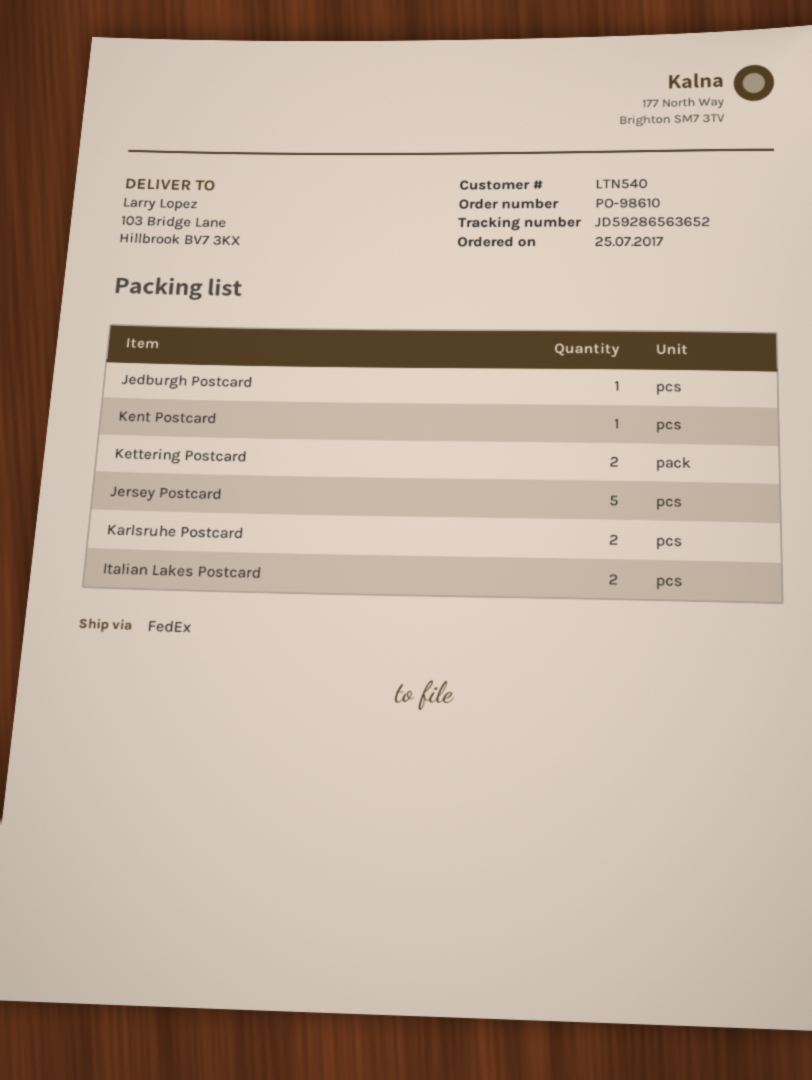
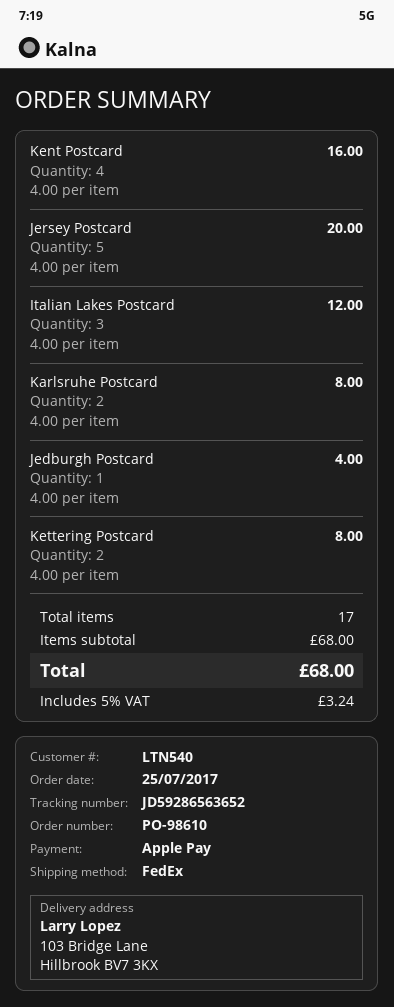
Kent Postcard: 1 -> 4
Italian Lakes Postcard: 2 -> 3

